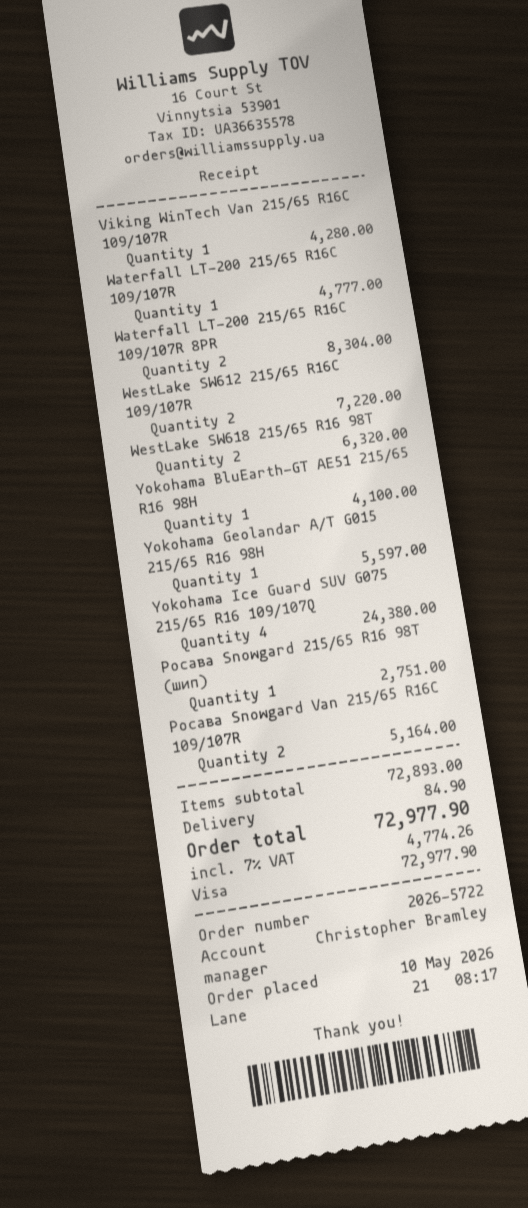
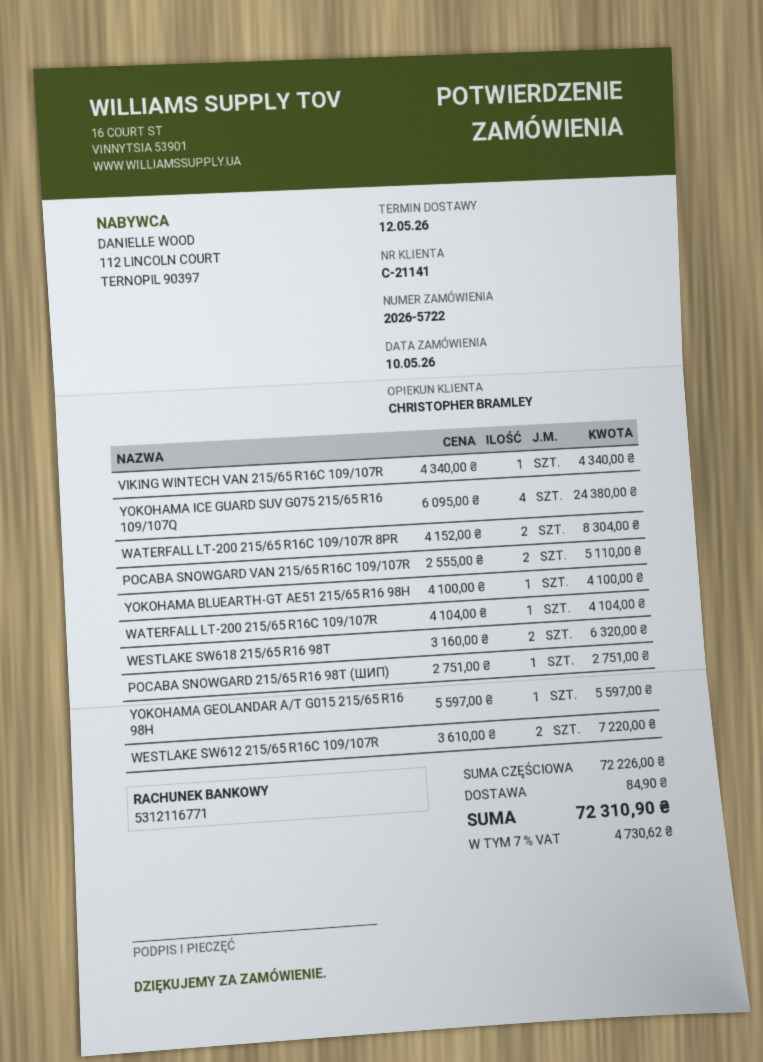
Viking WinTech Van 215/65 R16C 109/107R: 1 for 4280.00 -> 1 for 4340.00
Waterfall LT-200 215/65 R16C 109/107R: 1 for 4777.00 -> 1 for 4104.00
Росава Snowgard Van 215/65 R16C 109/107R: 2 for 5164.00 -> 2 for 5110.00
subtotal: 72893.00 -> 72226.00
tax: 7% = 4774.26 -> 7% = 4730.62
total: 72977.90 -> 72310.90

